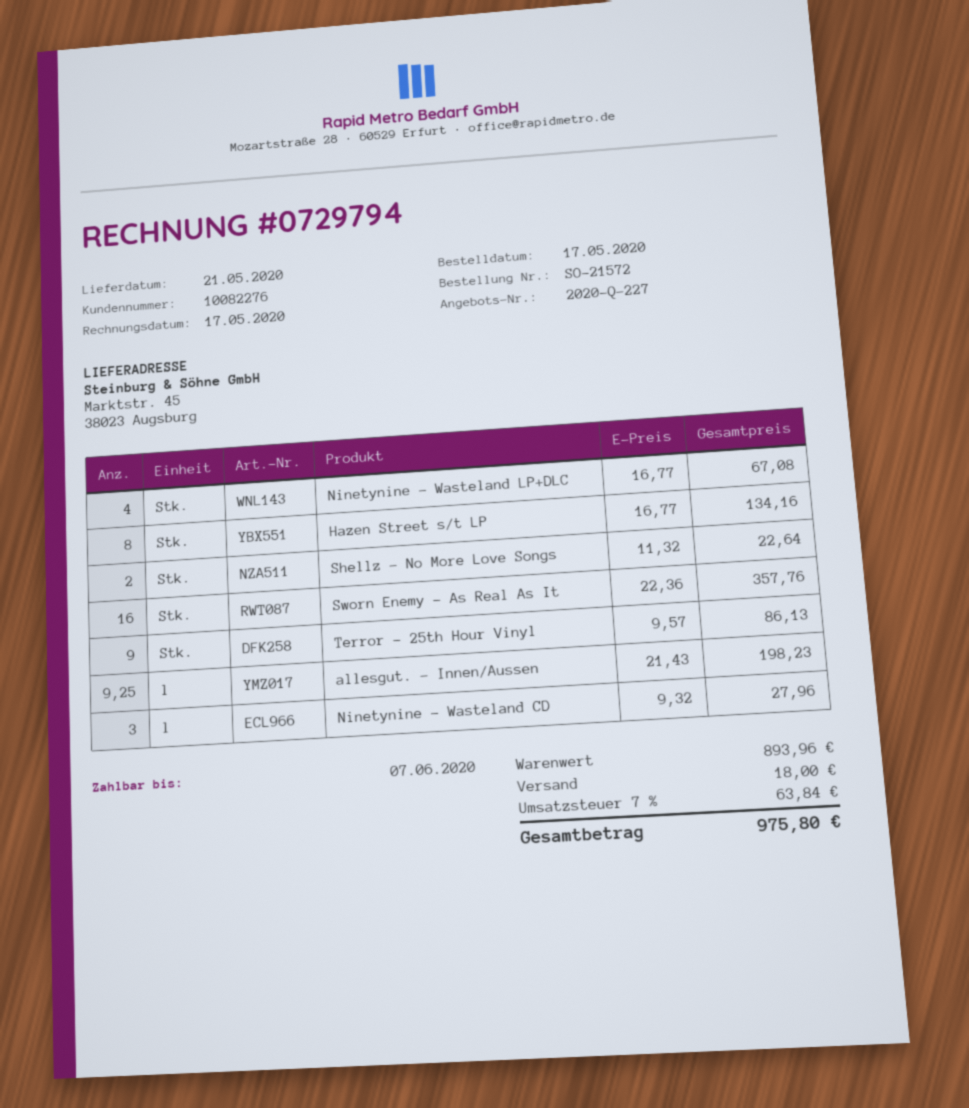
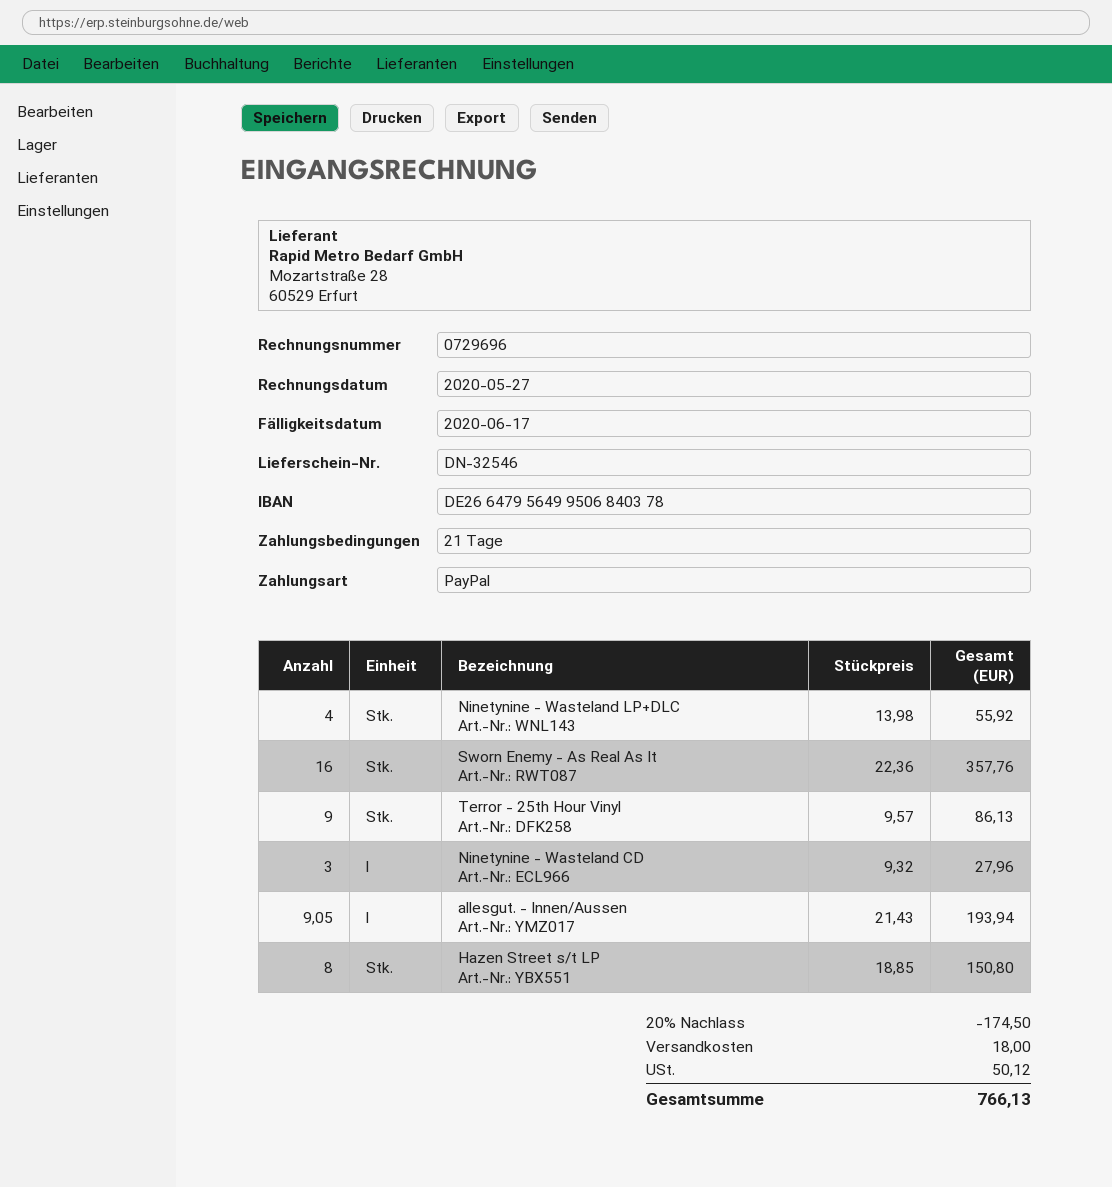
invoice number: 0729794 -> 0729696
invoice date: 2020-05-17 -> 2020-05-27
due date: 2020-06-07 -> 2020-06-17
Ninetynine - Wasteland LP+DLC: 4 x 16.77 = 67.08 -> 4 x 13.98 = 55.92
Hazen Street s/t LP: 8 x 16.77 = 134.16 -> 8 x 18.85 = 150.80
Shellz - No More Love Songs: 2 x 11.32 = 22.64 -> none
allesgut. - Innen/Aussen: 9.25 x 21.43 = 198.23 -> 9.05 x 21.43 = 193.94
discount: none -> 20% = 174.50
tax: 63.84 -> 50.12
total: 975.80 -> 766.13

